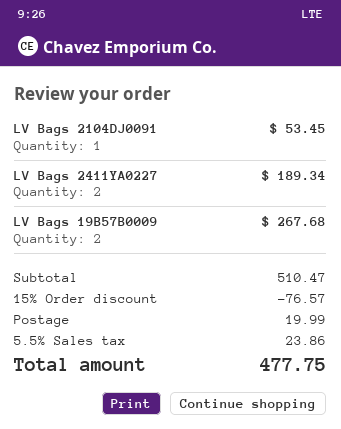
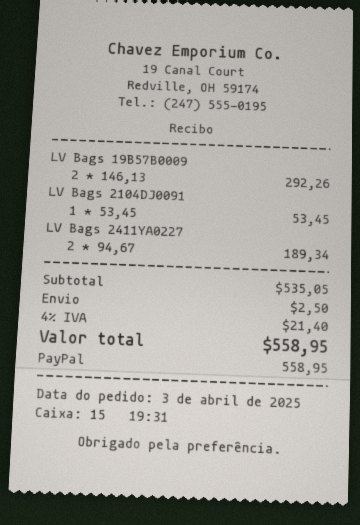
LV Bags 19B57B0009: 2 for 267.68 -> 2 for 292.26
subtotal: 510.47 -> 535.05
discount: 15% = 76.57 -> none
shipping: 19.99 -> 2.50
tax: 5.5% = 23.86 -> 4% = 21.40
total: 477.75 -> 558.95

